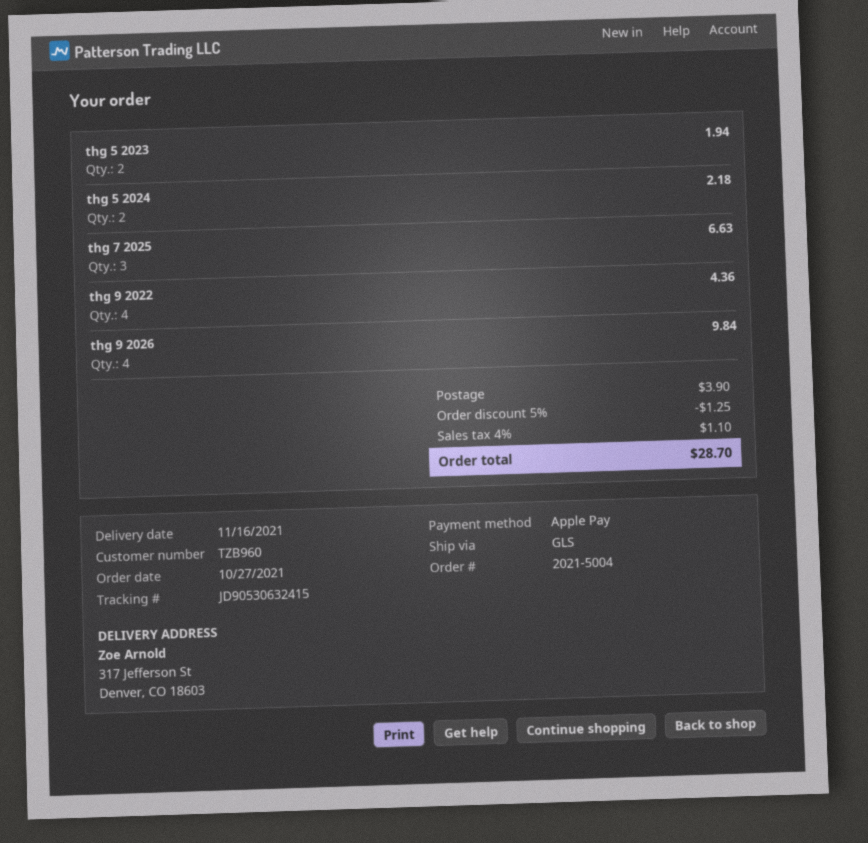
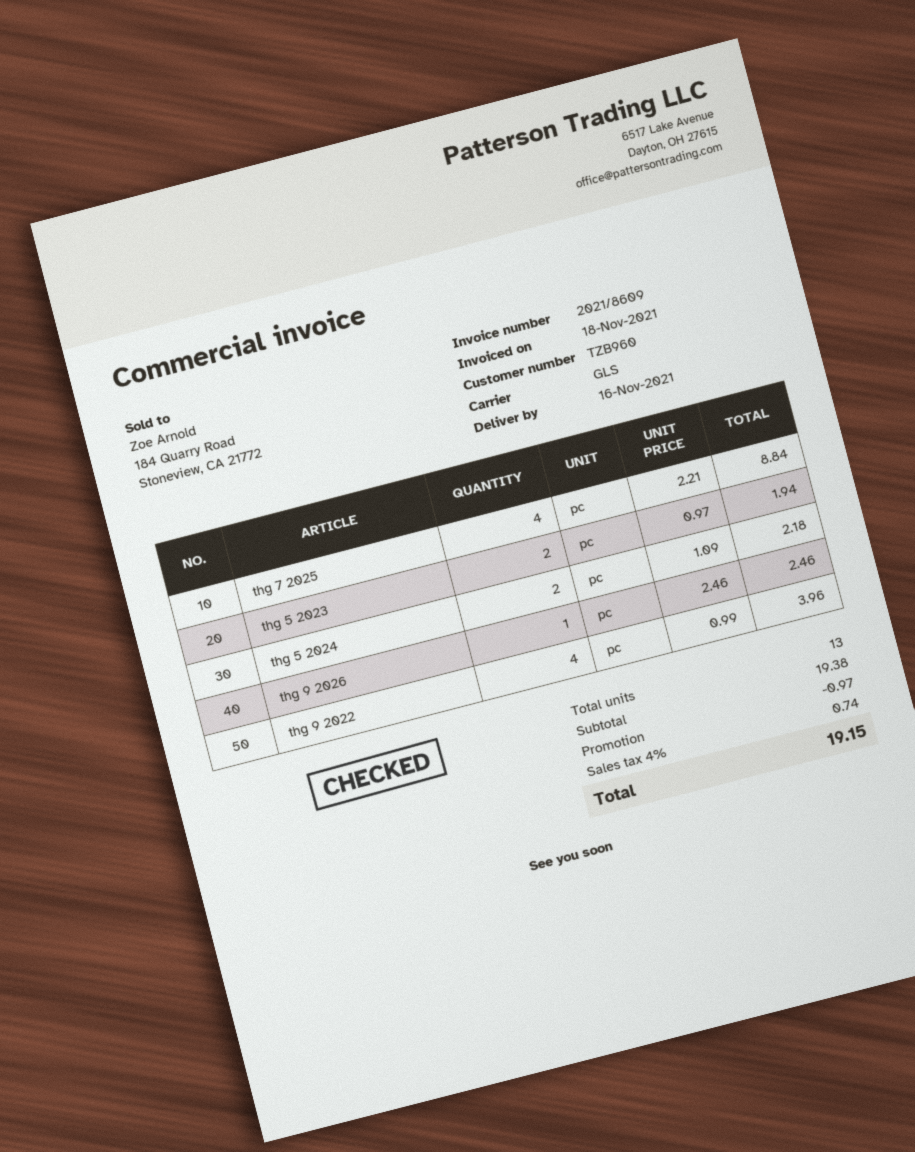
thg 7 2025: 3 for 6.63 -> 4 for 8.84
thg 9 2022: 4 for 4.36 -> 4 for 3.96
thg 9 2026: 4 for 9.84 -> 1 for 2.46
discount: 1.25 -> 0.97
shipping: 3.90 -> none
tax: 4% = 1.10 -> 4% = 0.74
total: 28.70 -> 19.15

